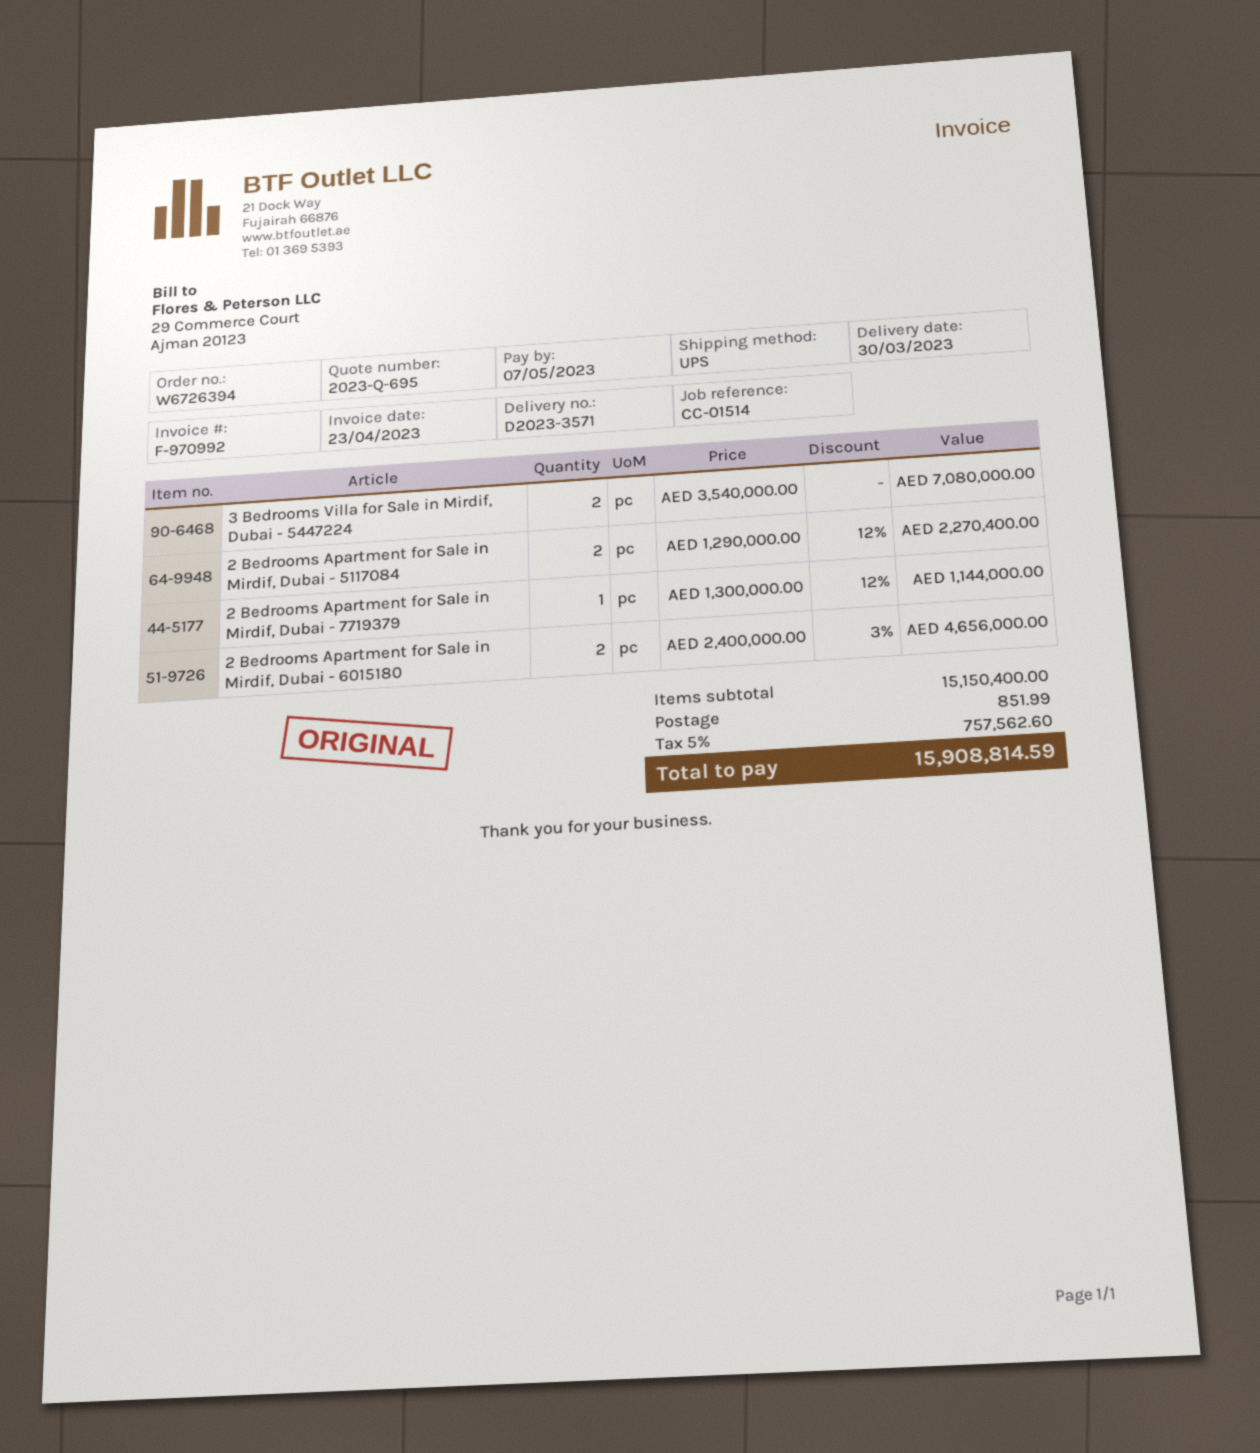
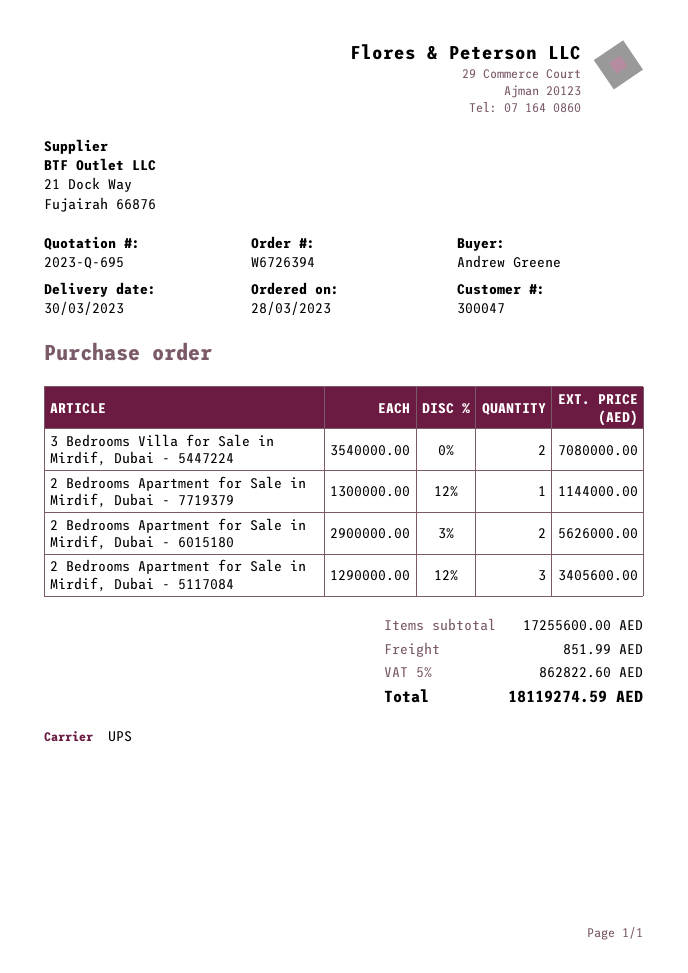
2 Bedrooms Apartment for Sale in Mirdif, Dubai - 5117084: 2 x 1290000.00 - 12% = 2270400.00 -> 3 x 1290000.00 - 12% = 3405600.00
2 Bedrooms Apartment for Sale in Mirdif, Dubai - 6015180: 2 x 2400000.00 - 3% = 4656000.00 -> 2 x 2900000.00 - 3% = 5626000.00
subtotal: 15150400.00 -> 17255600.00
tax: 5% = 757562.60 -> 5% = 862822.60
total: 15908814.59 -> 18119274.59

